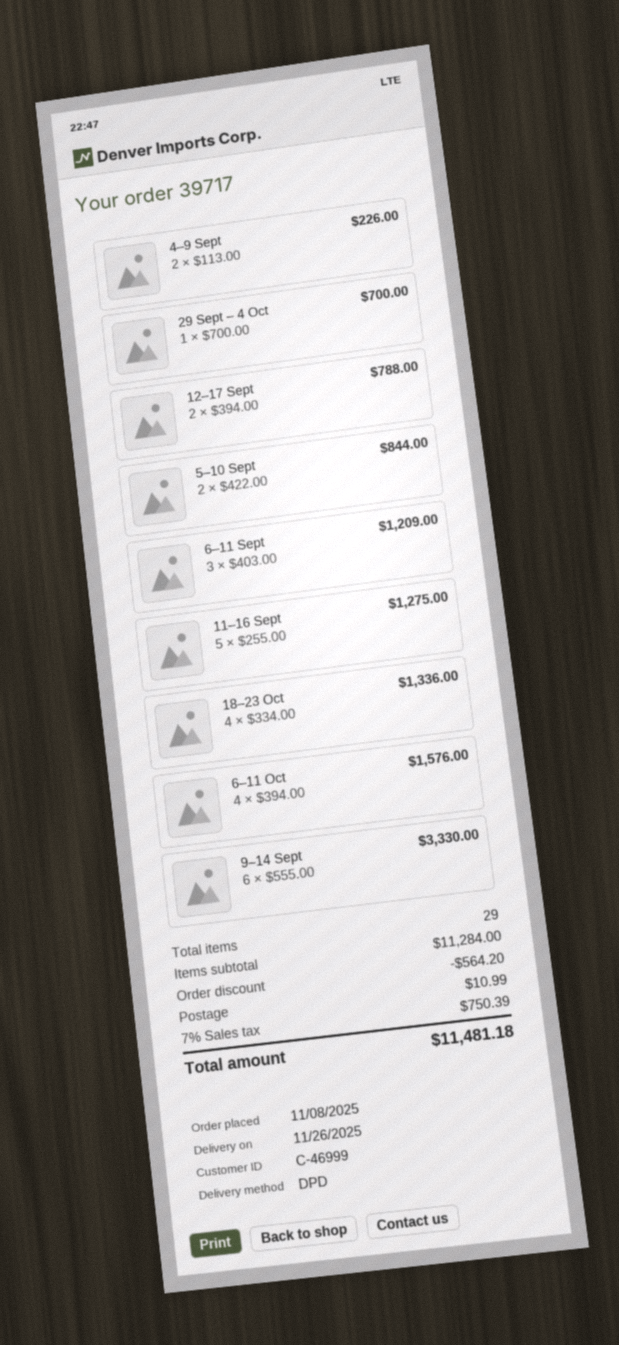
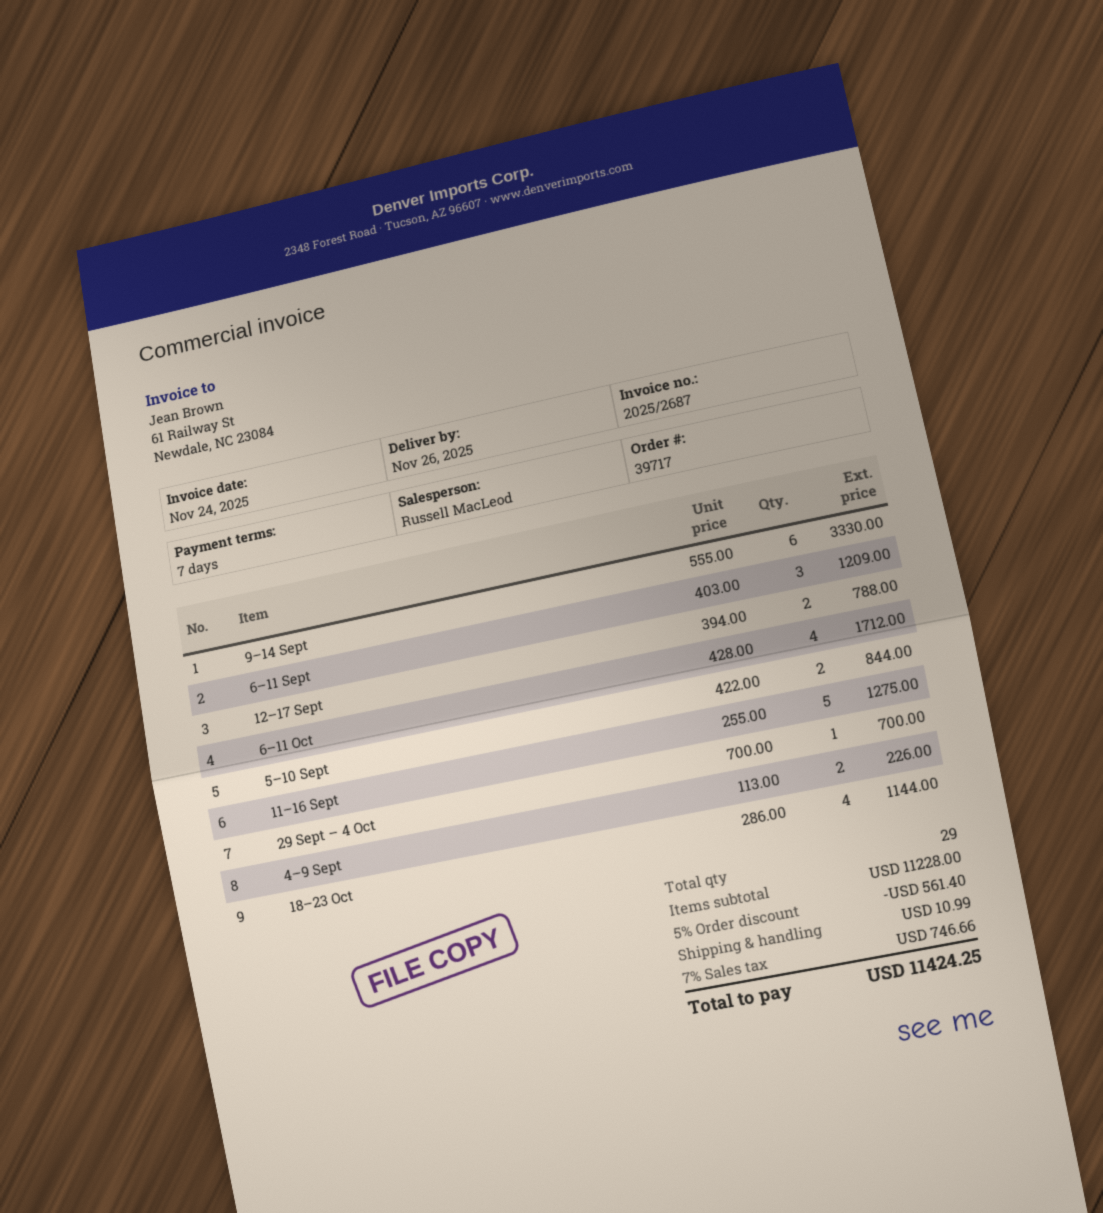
18–23 Oct: 4 x 334.00 = 1336.00 -> 4 x 286.00 = 1144.00
6–11 Oct: 4 x 394.00 = 1576.00 -> 4 x 428.00 = 1712.00
subtotal: 11284.00 -> 11228.00
discount: 564.20 -> 561.40
tax: 7% = 750.39 -> 7% = 746.66
total: 11481.18 -> 11424.25

